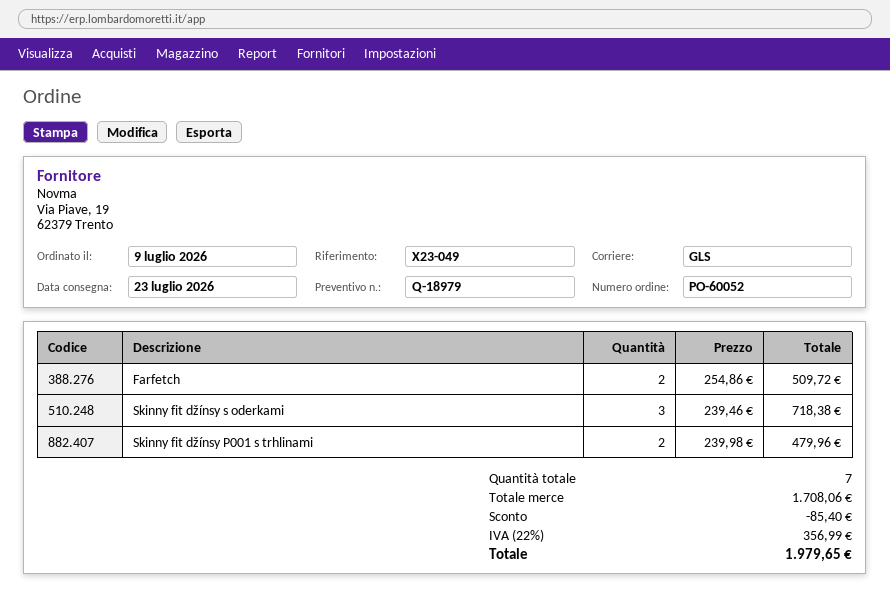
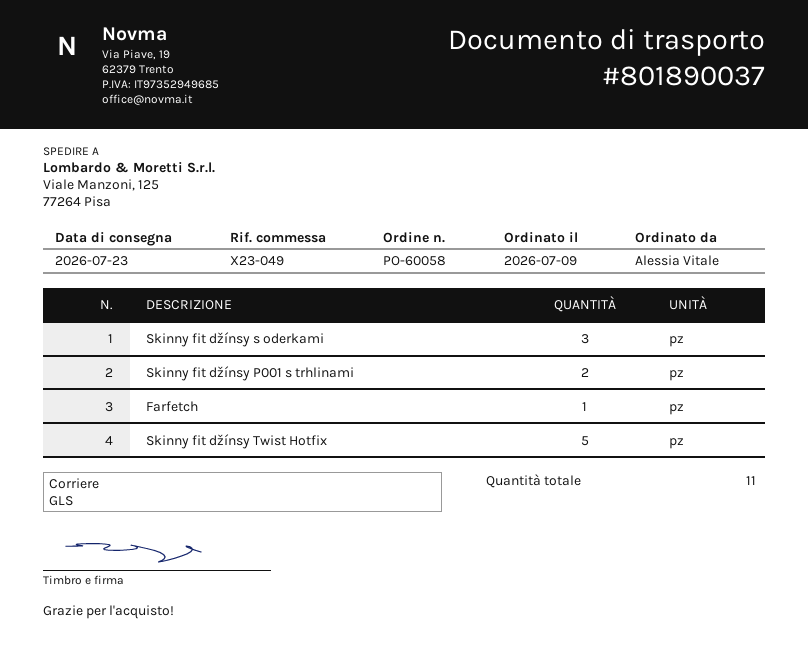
order number: PO-60052 -> PO-60058
Farfetch: 2 -> 1
Skinny fit džínsy Twist Hotfix: none -> 5
total quantity: 7 -> 11

